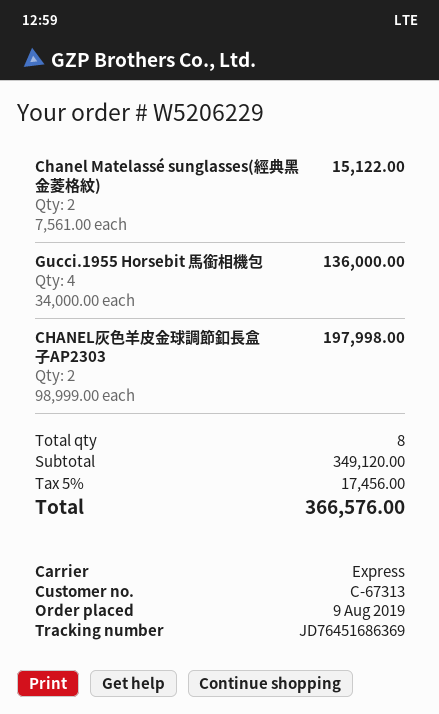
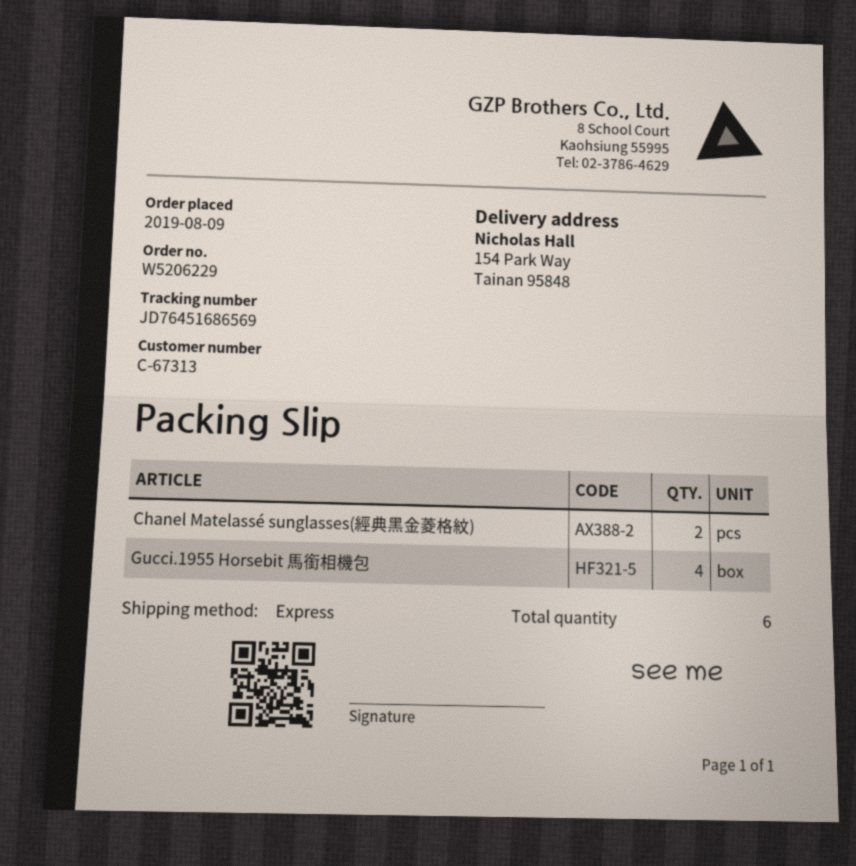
tracking number: JD76451686369 -> JD76451686569
CHANEL灰色羊皮金球調節釦長盒子AP2303: 2 -> none
total quantity: 8 -> 6

